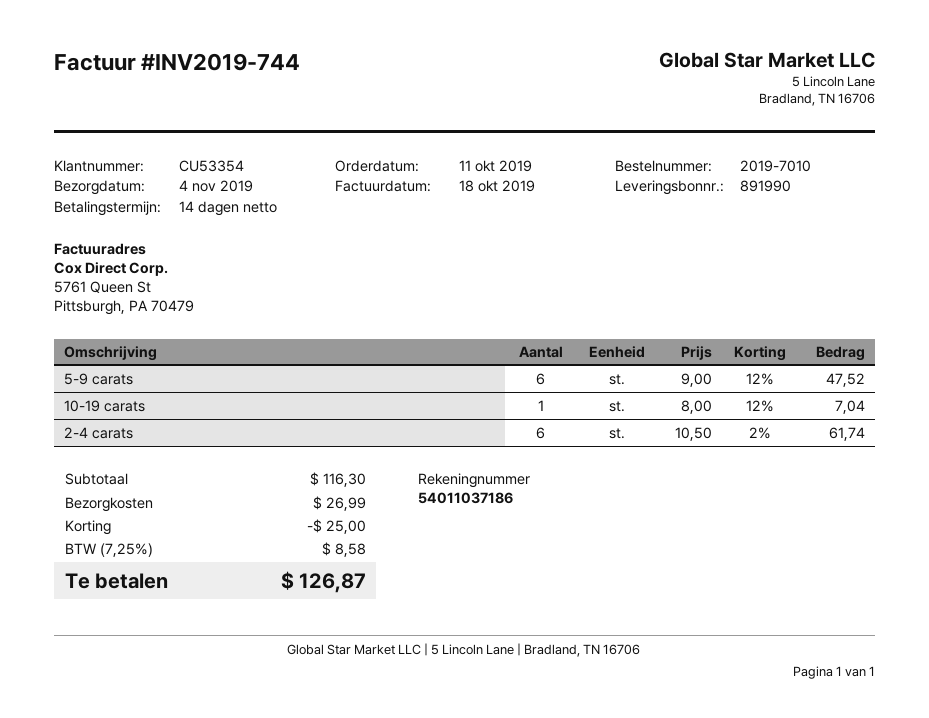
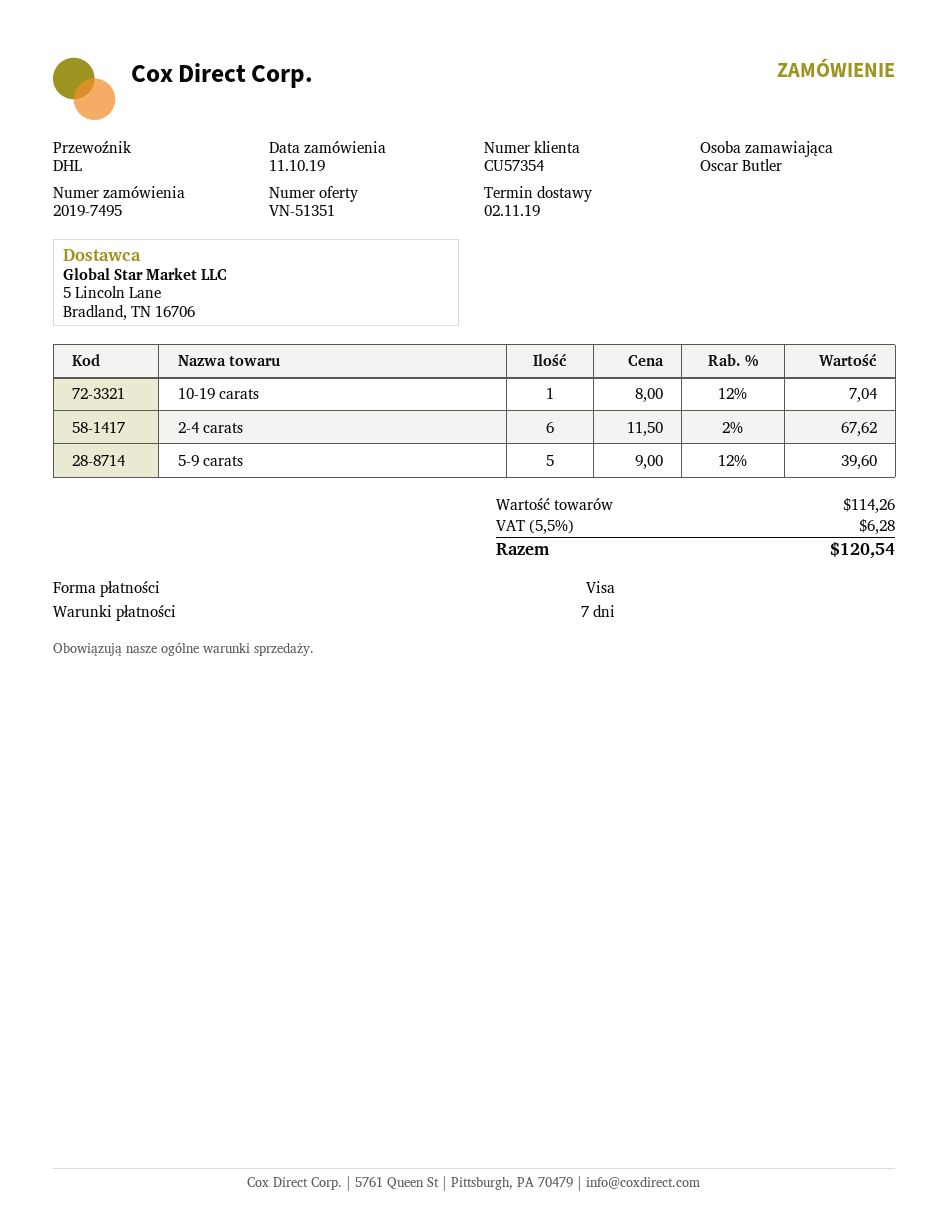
order number: 2019-7010 -> 2019-7495
delivery date: 2019-11-04 -> 2019-11-02
payment terms: 14 days -> 7 days
customer number: CU53354 -> CU57354
5-9 carats: 6 x 9.00 - 12% = 47.52 -> 5 x 9.00 - 12% = 39.60
2-4 carats: 6 x 10.50 - 2% = 61.74 -> 6 x 11.50 - 2% = 67.62
subtotal: 116.30 -> 114.26
discount: 25.00 -> none
shipping: 26.99 -> none
tax: 7.25% = 8.58 -> 5.5% = 6.28
total: 126.87 -> 120.54

